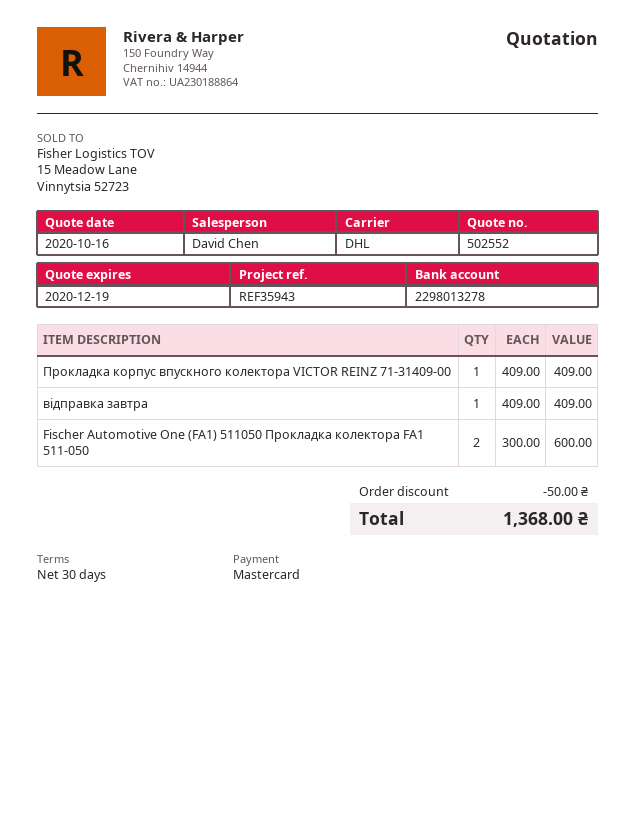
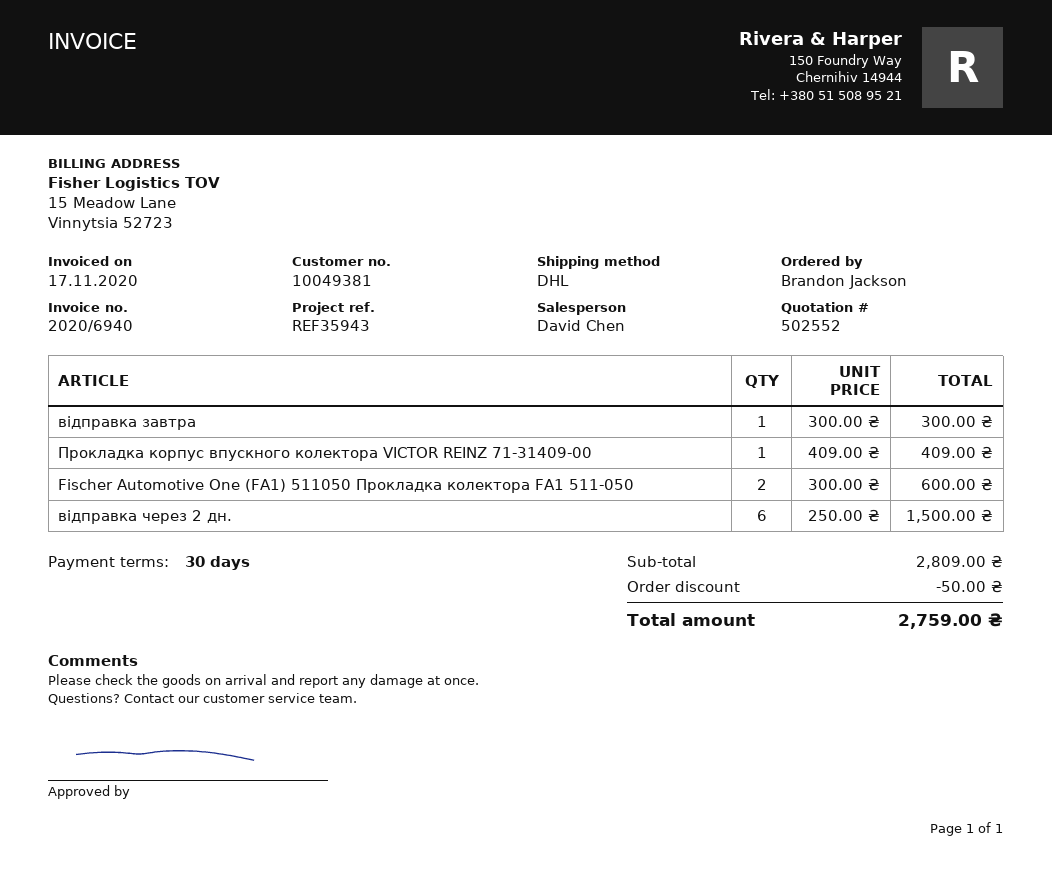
відправка завтра: 1 x 409.00 = 409.00 -> 1 x 300.00 = 300.00
відправка через 2 дн.: none -> 6 x 250.00 = 1500.00
total: 1368.00 -> 2759.00

